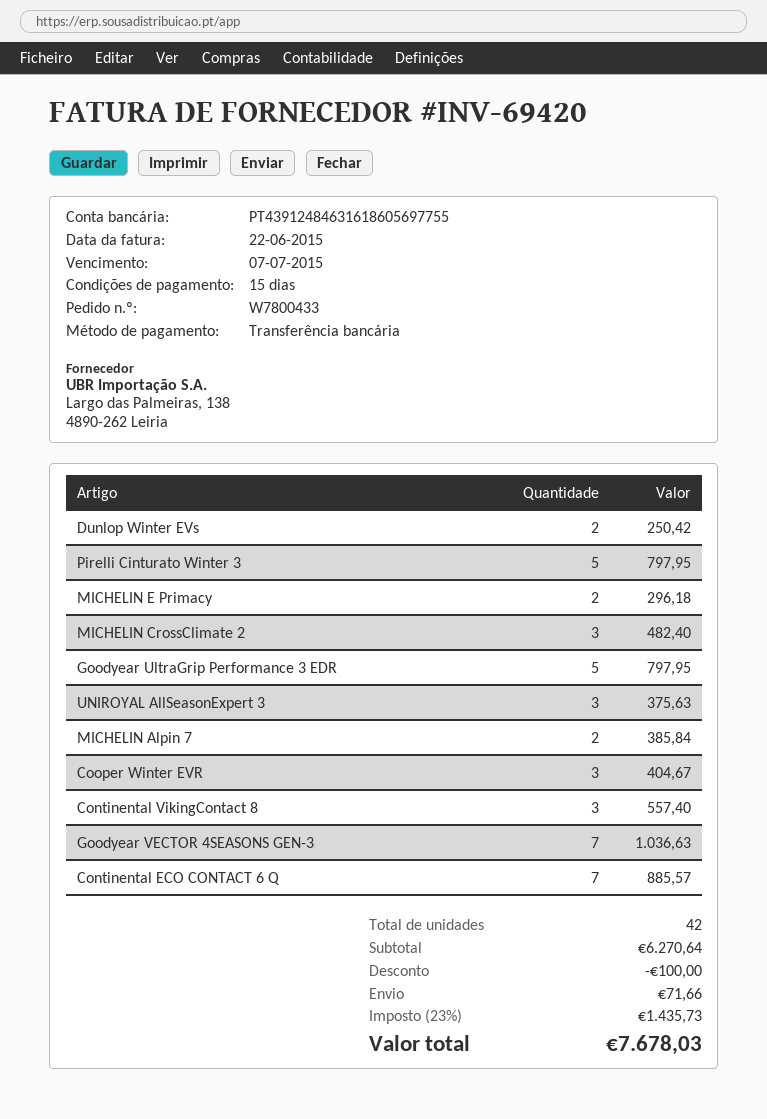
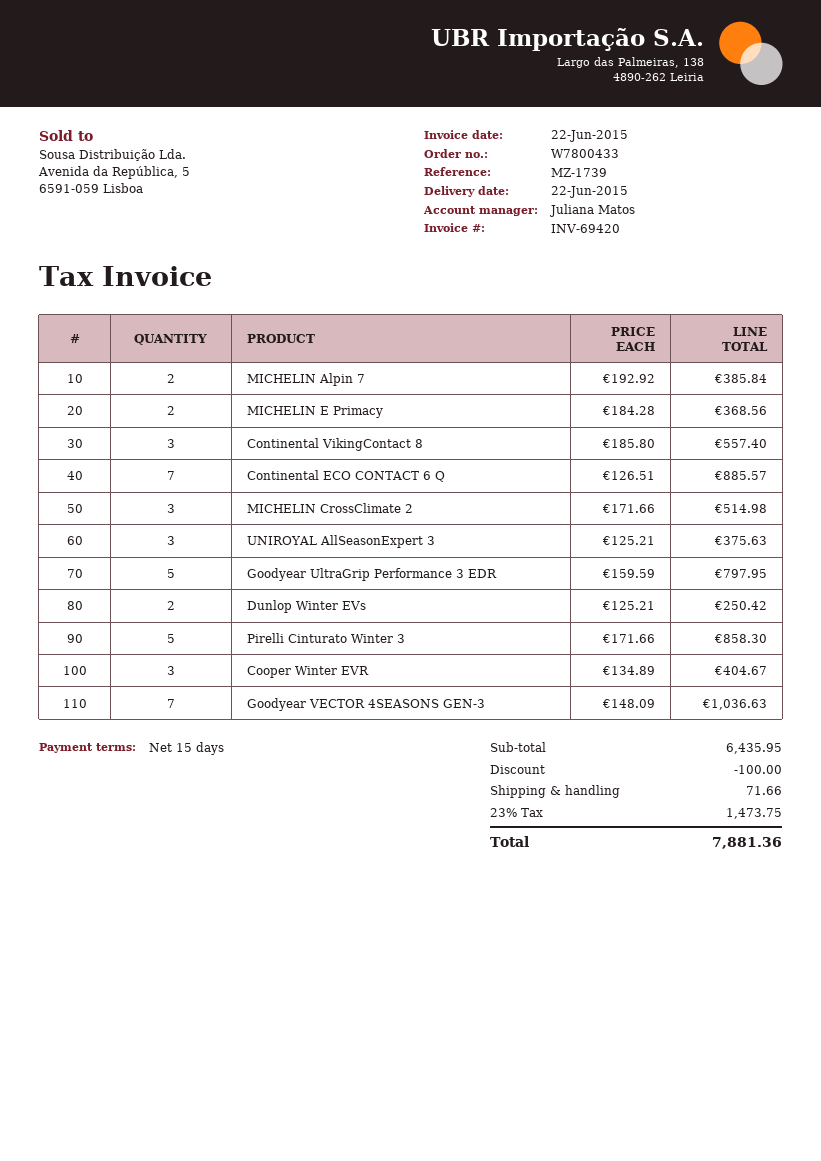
Pirelli Cinturato Winter 3: 5 for 797.95 -> 5 for 858.30
MICHELIN E Primacy: 2 for 296.18 -> 2 for 368.56
MICHELIN CrossClimate 2: 3 for 482.40 -> 3 for 514.98
subtotal: 6270.64 -> 6435.95
tax: 23% = 1435.73 -> 23% = 1473.75
total: 7678.03 -> 7881.36

